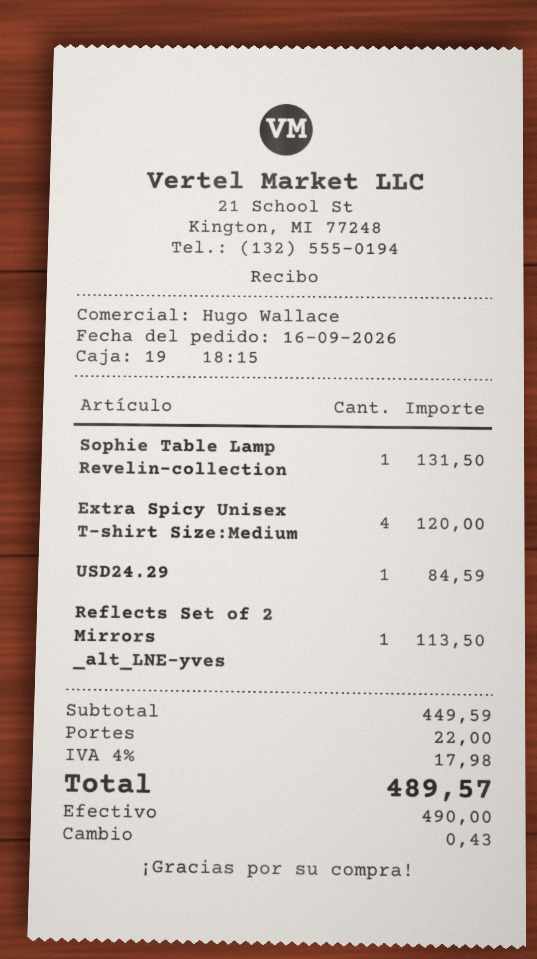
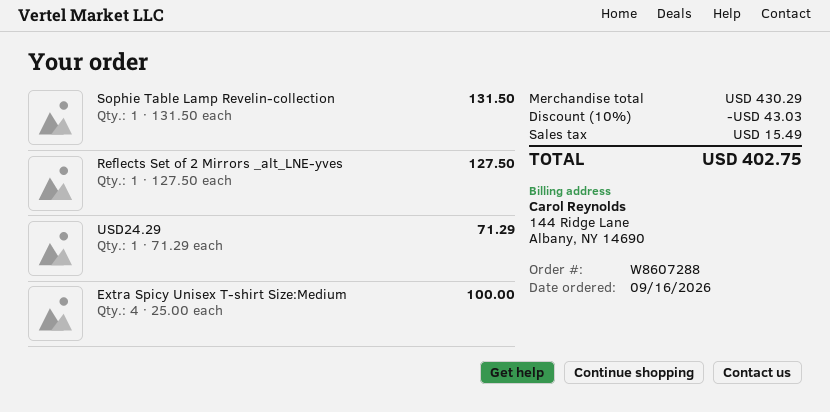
Extra Spicy Unisex T-shirt Size:Medium: 4 for 120.00 -> 4 for 100.00
USD24.29: 1 for 84.59 -> 1 for 71.29
Reflects Set of 2 Mirrors _alt_LNE-yves: 1 for 113.50 -> 1 for 127.50
subtotal: 449.59 -> 430.29
discount: none -> 10% = 43.03
shipping: 22.00 -> none
tax: 17.98 -> 15.49
total: 489.57 -> 402.75

